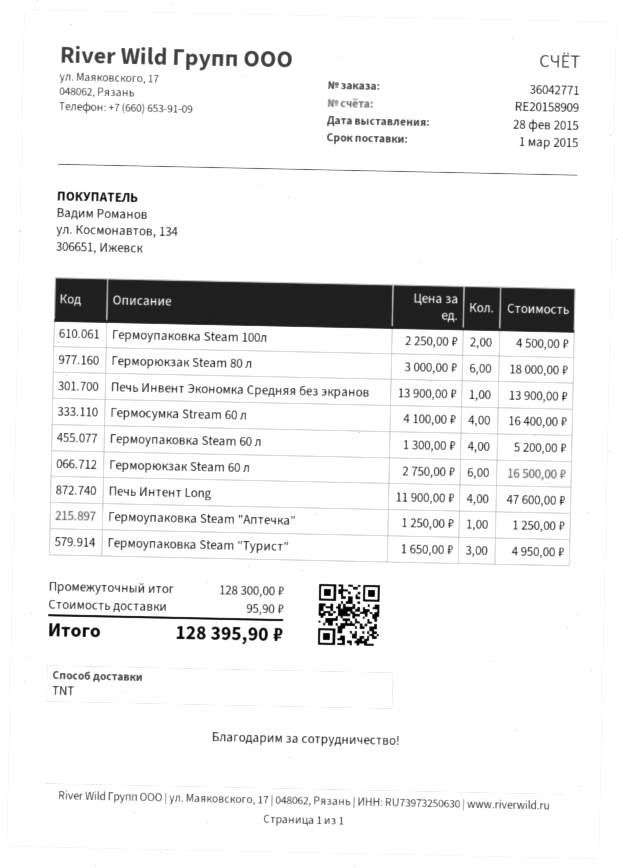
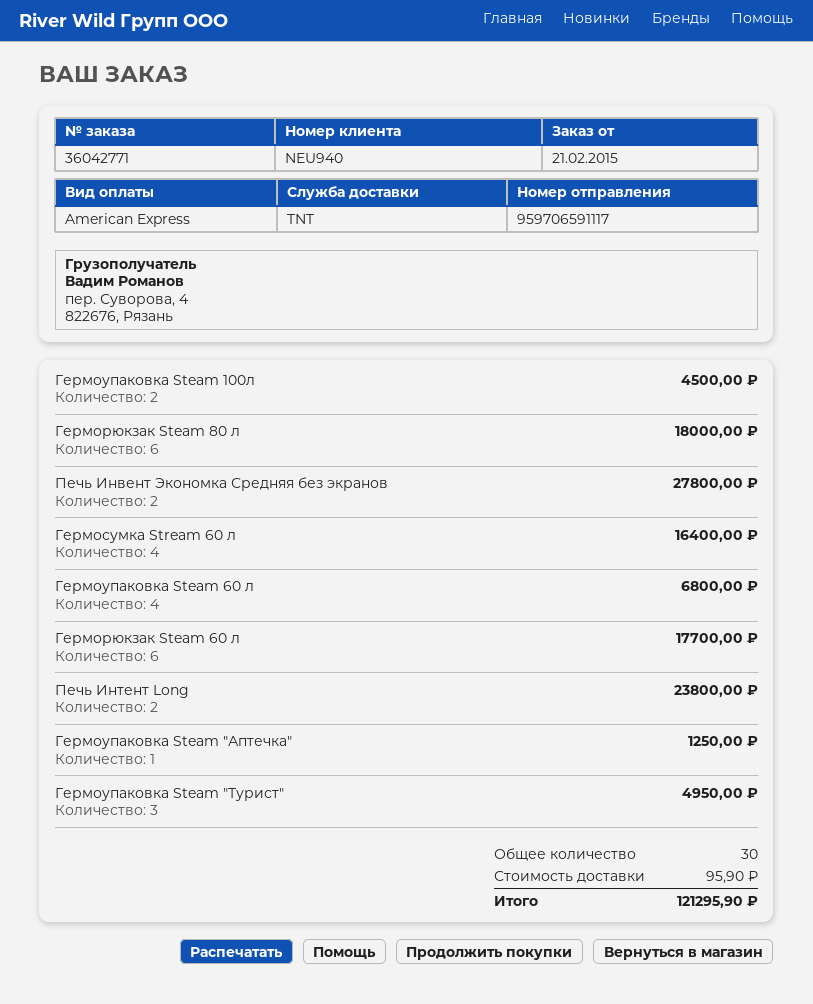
Печь Инвент Экономка Средняя без экранов: 1 for 13900.00 -> 2 for 27800.00
Гермоупаковка Steam 60 л: 4 for 5200.00 -> 4 for 6800.00
Герморюкзак Steam 60 л: 6 for 16500.00 -> 6 for 17700.00
Печь Интент Long: 4 for 47600.00 -> 2 for 23800.00
total: 128395.90 -> 121295.90

